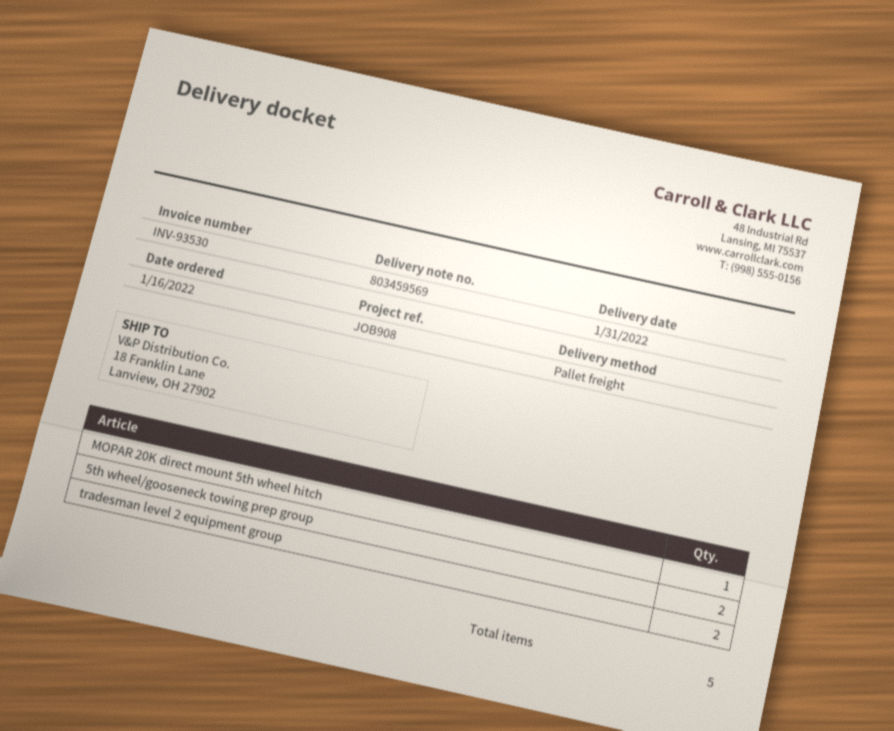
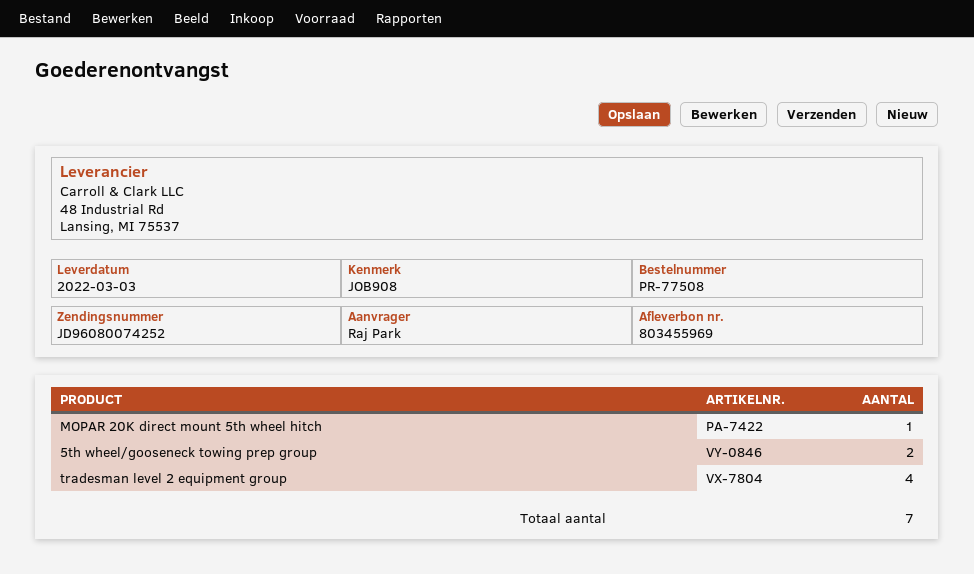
delivery note number: 803459569 -> 803455969
delivery date: 2022-01-31 -> 2022-03-03
tradesman level 2 equipment group: 2 -> 4
total quantity: 5 -> 7

